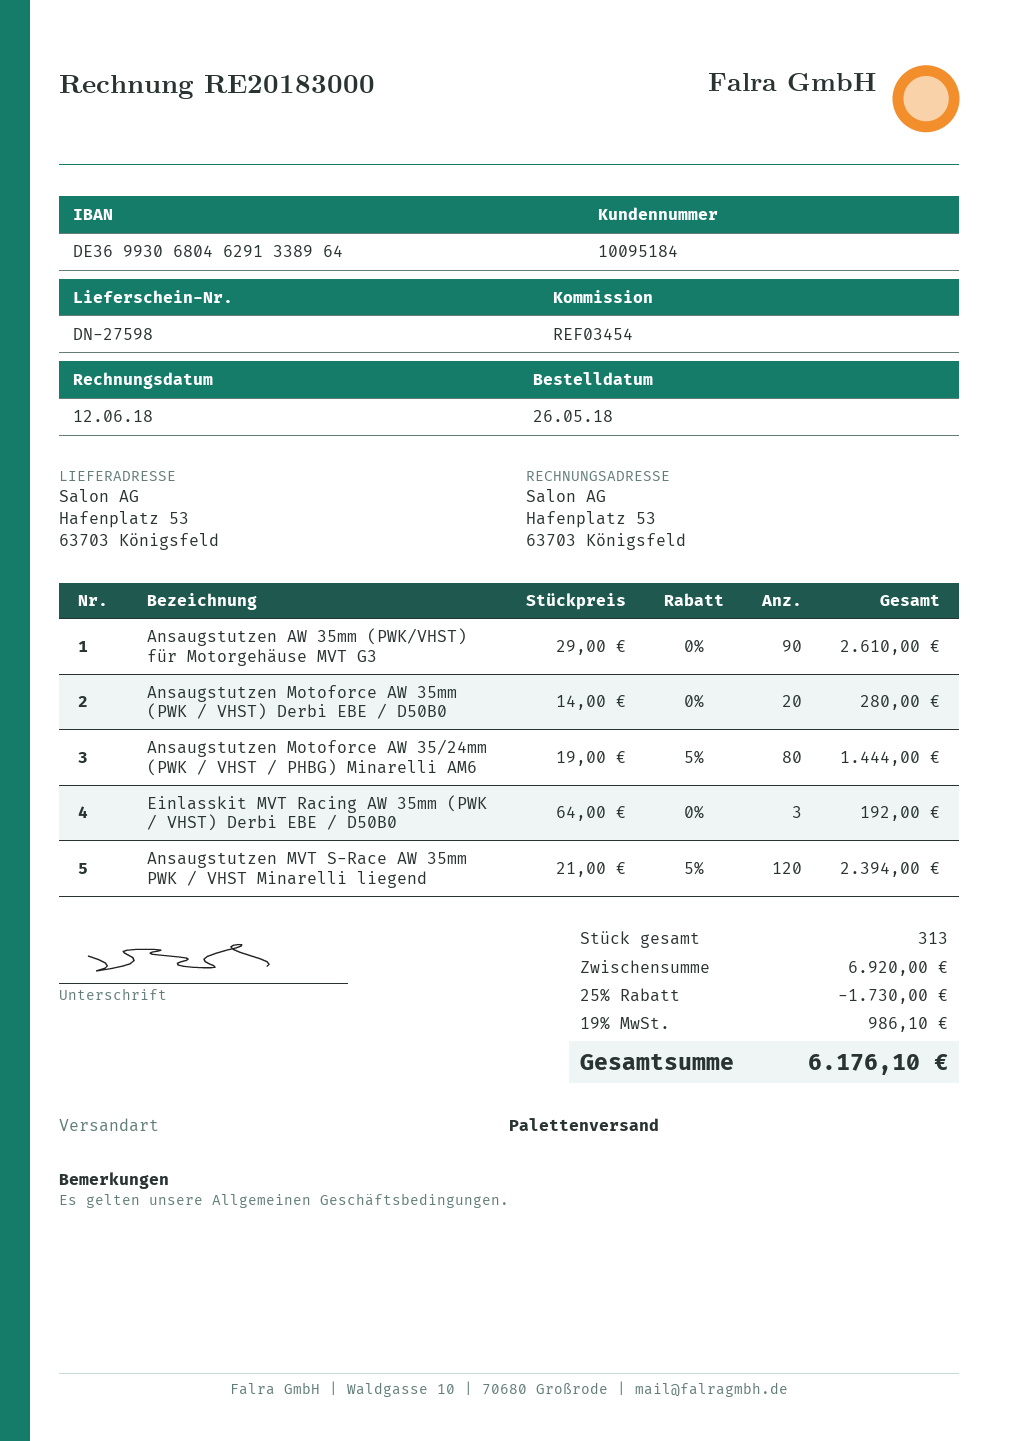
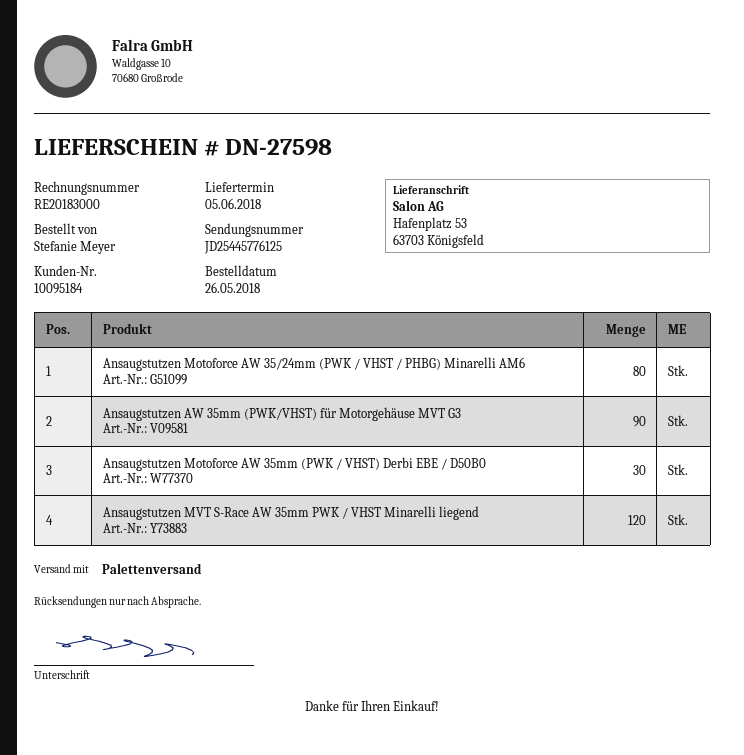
Ansaugstutzen Motoforce AW 35mm (PWK / VHST) Derbi EBE / D50B0: 20 -> 30
Einlasskit MVT Racing AW 35mm (PWK / VHST) Derbi EBE / D50B0: 3 -> none

